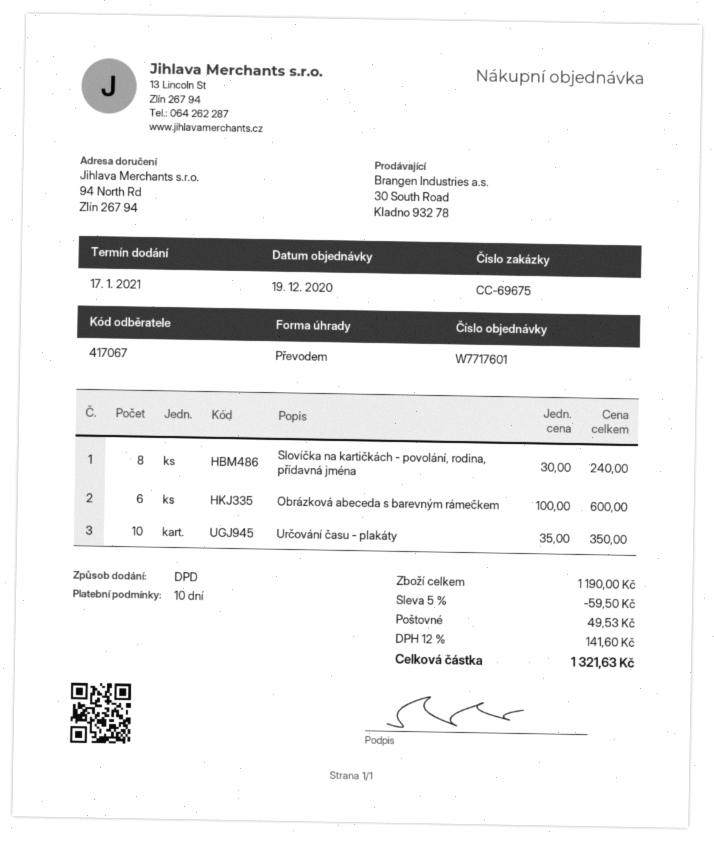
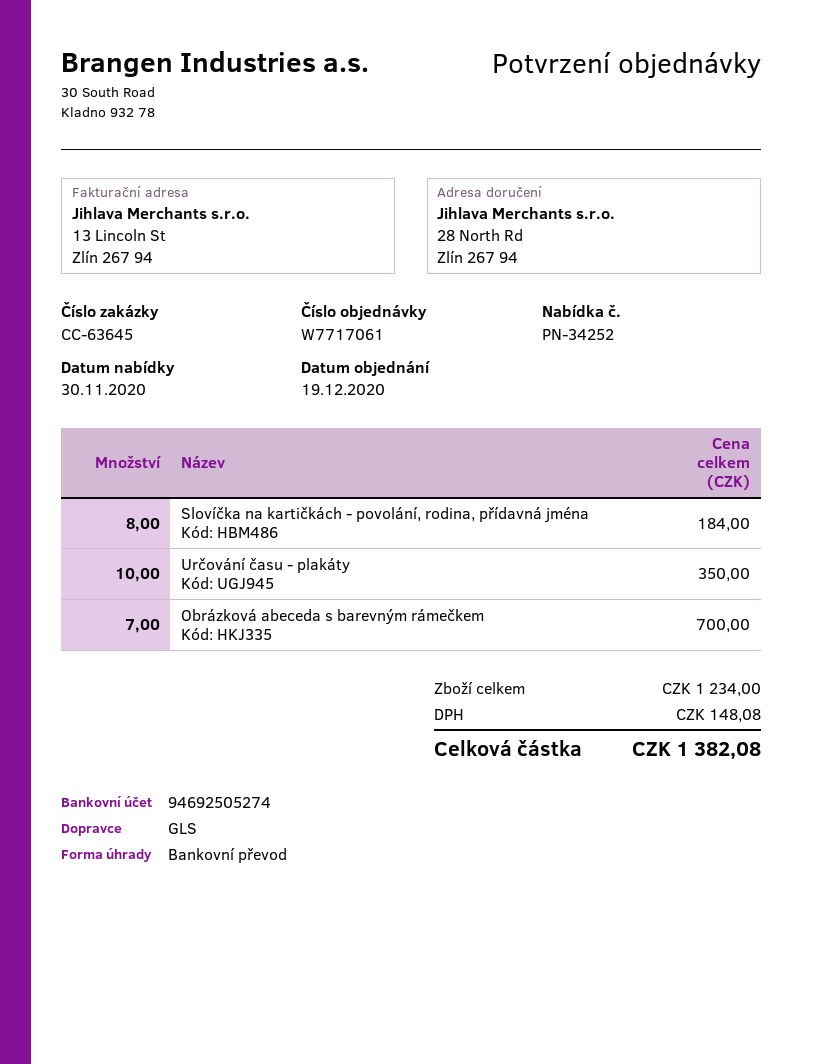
order number: W7717601 -> W7717061
reference: CC-69675 -> CC-63645
shipping method: DPD -> GLS
ship to: 94 North Rd, Zlín 267 94 -> 28 North Rd, Zlín 267 94
Slovíčka na kartičkách - povolání, rodina, přídavná jména: 8 for 240.00 -> 8 for 184.00
Obrázková abeceda s barevným rámečkem: 6 for 600.00 -> 7 for 700.00
subtotal: 1190.00 -> 1234.00
discount: 5% = 59.50 -> none
shipping: 49.53 -> none
tax: 141.60 -> 148.08
total: 1321.63 -> 1382.08

